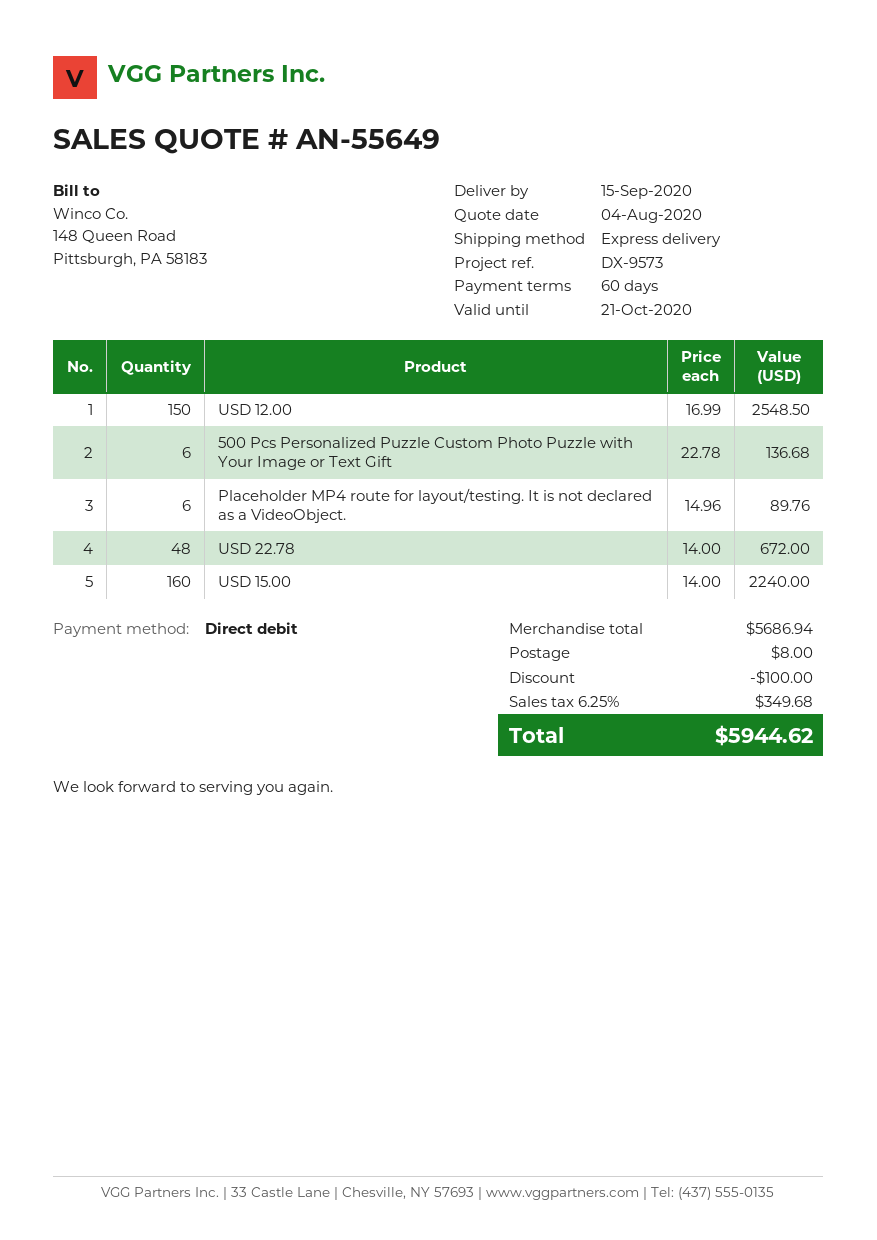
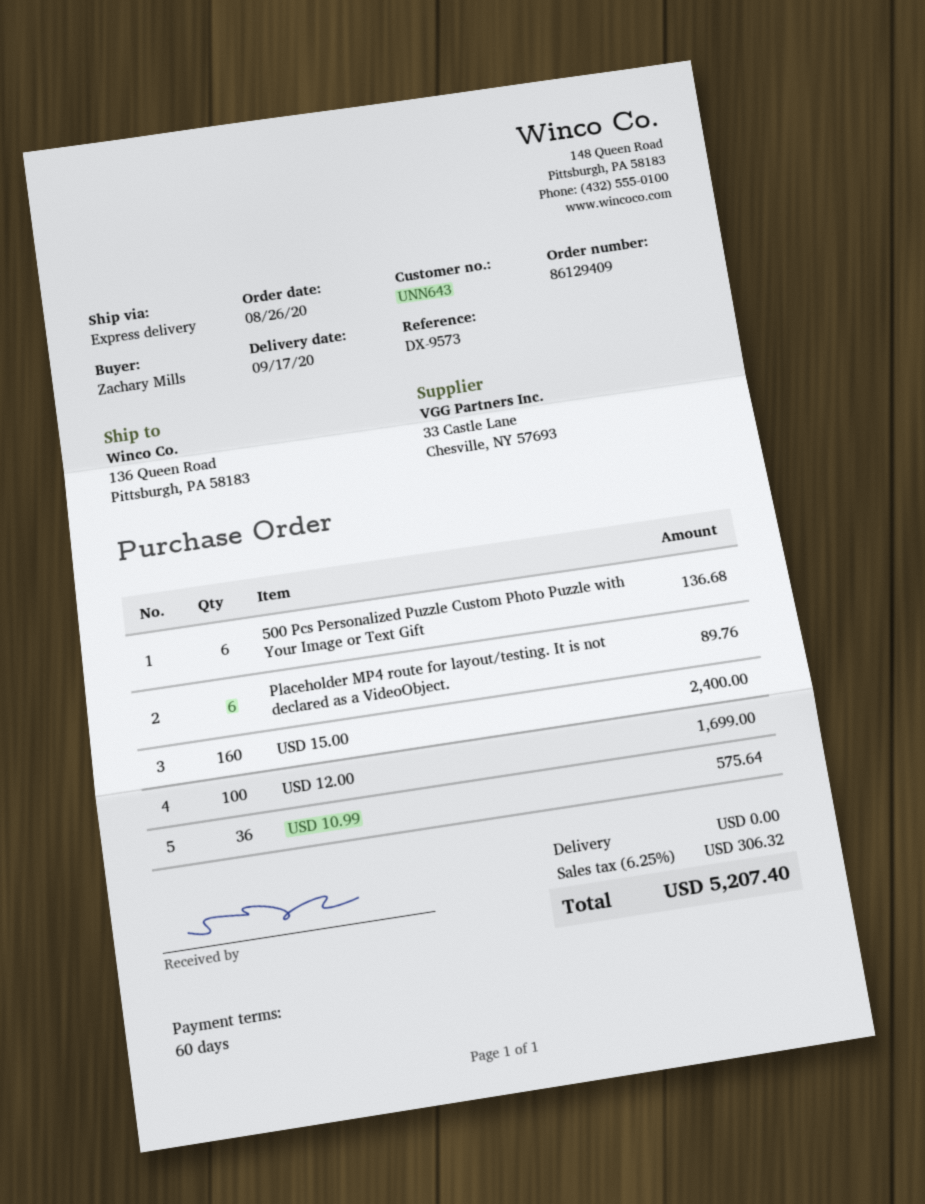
delivery date: 2020-09-15 -> 2020-09-17
USD 12.00: 150 for 2548.50 -> 100 for 1699.00
USD 22.78: 48 for 672.00 -> none
USD 15.00: 160 for 2240.00 -> 160 for 2400.00
USD 10.99: none -> 36 for 575.64
discount: 100.00 -> none
shipping: 8.00 -> 0.00
tax: 6.25% = 349.68 -> 6.25% = 306.32
total: 5944.62 -> 5207.40

